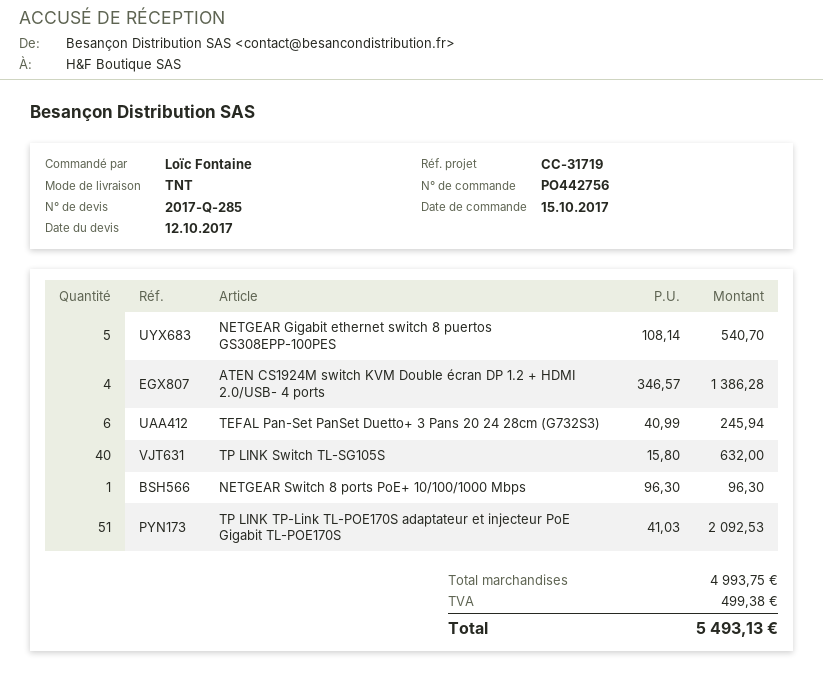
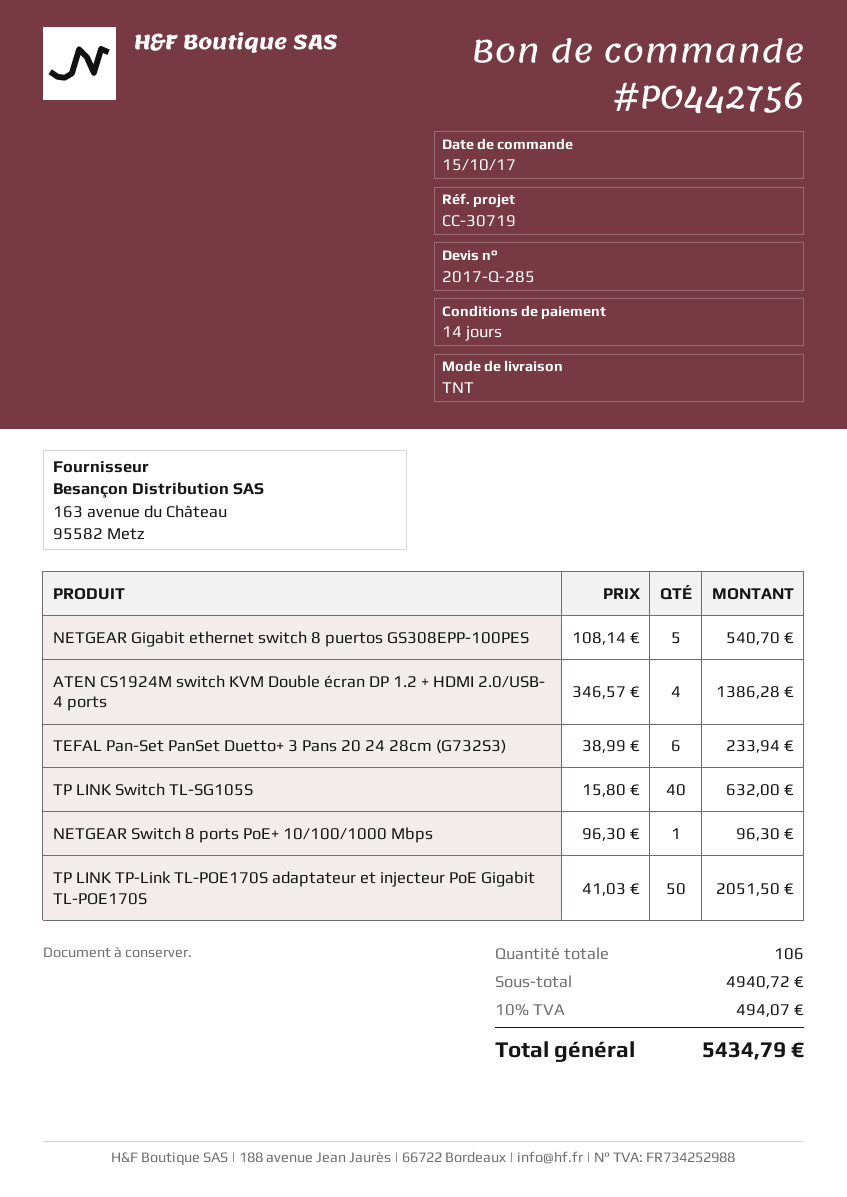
reference: CC-31719 -> CC-30719
TEFAL Pan-Set PanSet Duetto+ 3 Pans 20 24 28cm (G732S3): 6 x 40.99 = 245.94 -> 6 x 38.99 = 233.94
TP LINK TP-Link TL-POE170S adaptateur et injecteur PoE Gigabit TL-POE170S: 51 x 41.03 = 2092.53 -> 50 x 41.03 = 2051.50
subtotal: 4993.75 -> 4940.72
tax: 499.38 -> 494.07
total: 5493.13 -> 5434.79

